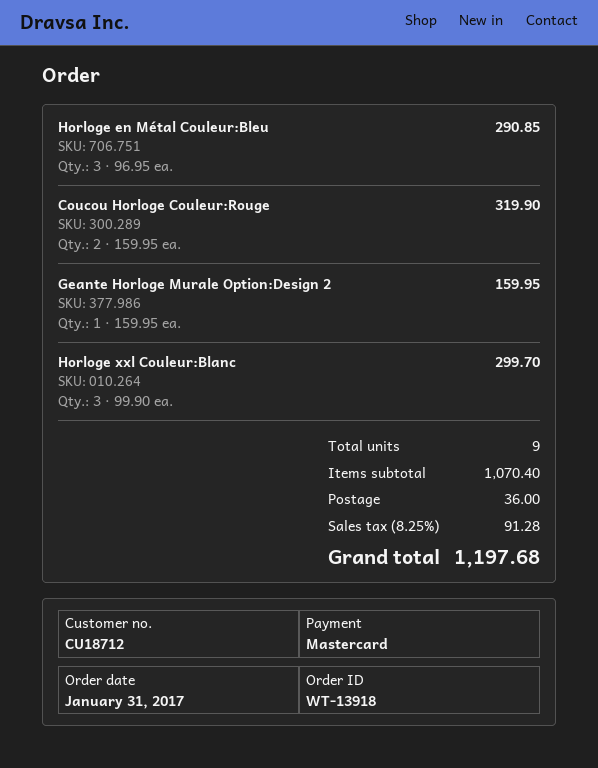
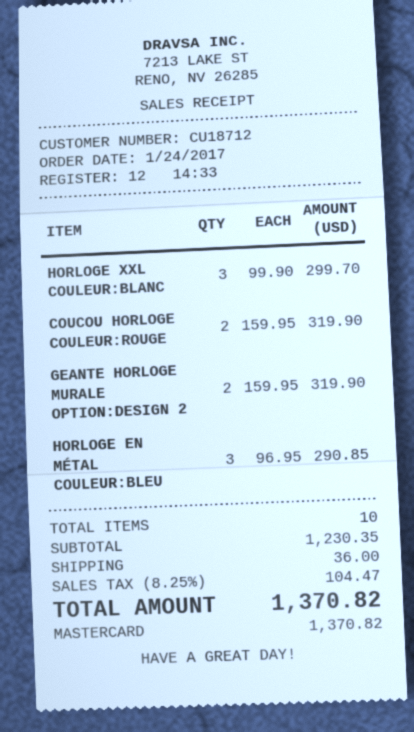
order date: 2017-01-31 -> 2017-01-24
Geante Horloge Murale Option:Design 2: 1 x 159.95 = 159.95 -> 2 x 159.95 = 319.90
total quantity: 9 -> 10
subtotal: 1070.40 -> 1230.35
tax: 8.25% = 91.28 -> 8.25% = 104.47
total: 1197.68 -> 1370.82

